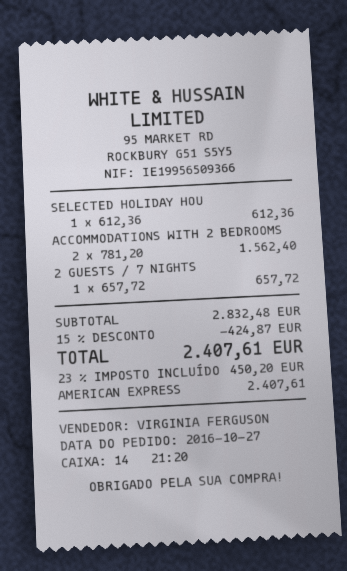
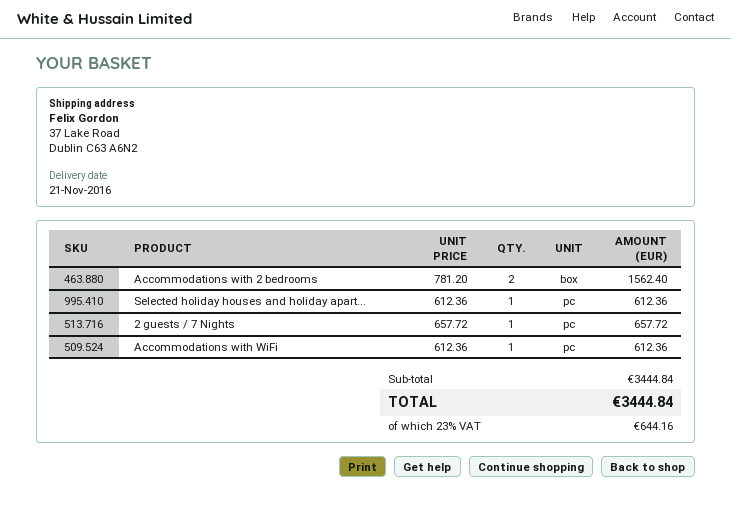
Accommodations with WiFi: none -> 1 x 612.36 = 612.36
subtotal: 2832.48 -> 3444.84
discount: 15% = 424.87 -> none
tax: 23% = 450.20 -> 23% = 644.16
total: 2407.61 -> 3444.84

